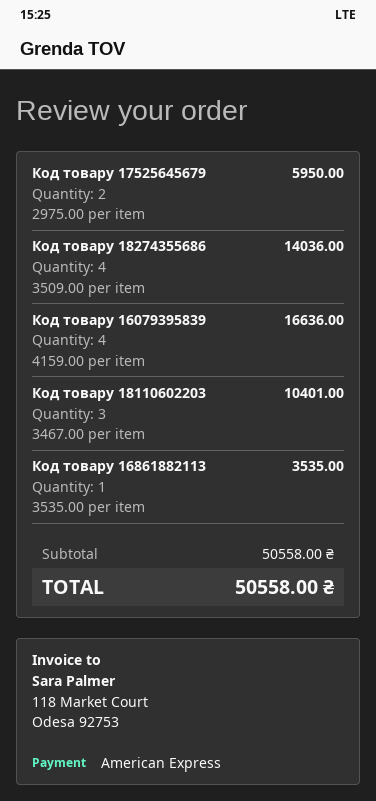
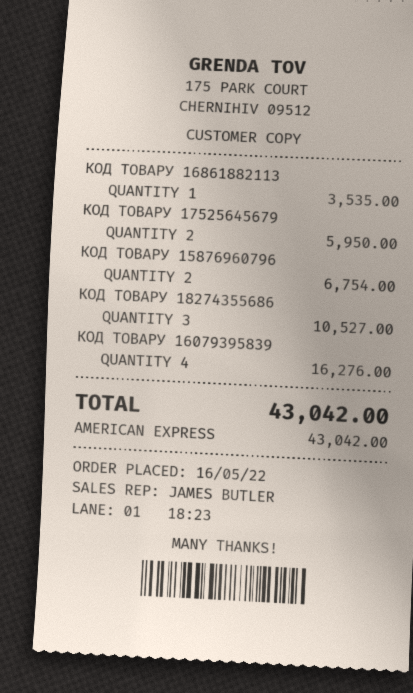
Код товару 18274355686: 4 for 14036.00 -> 3 for 10527.00
Код товару 16079395839: 4 for 16636.00 -> 4 for 16276.00
Код товару 18110602203: 3 for 10401.00 -> none
КОД ТОВАРУ 15876960796: none -> 2 for 6754.00
total: 50558.00 -> 43042.00

